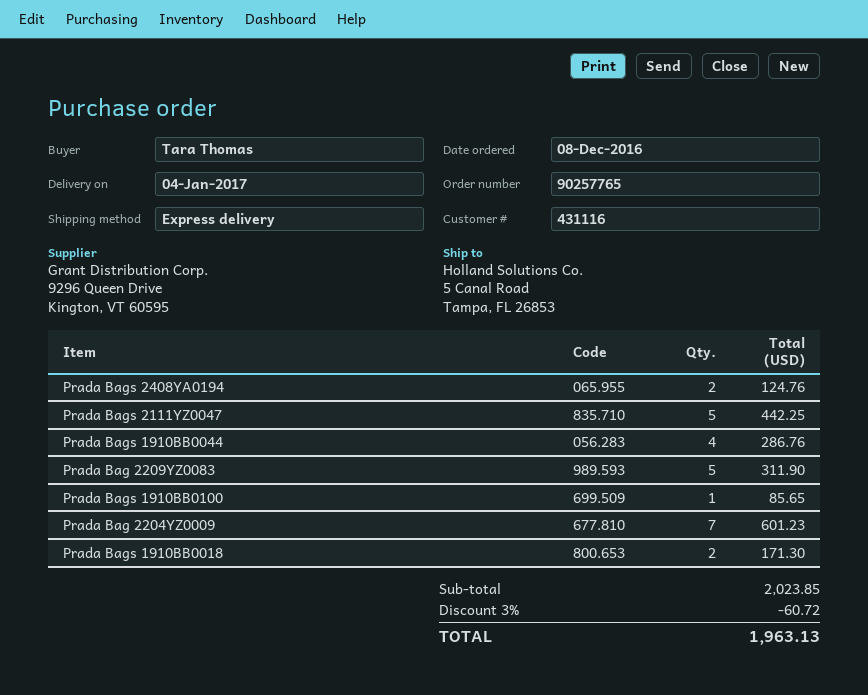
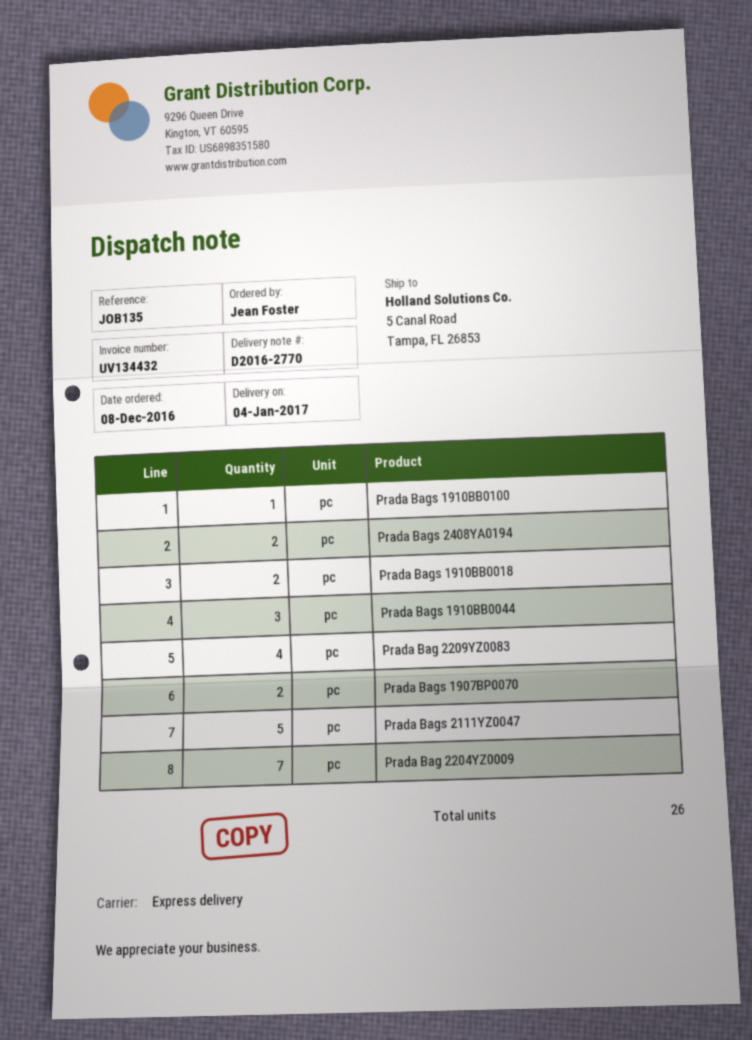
ordered by: Tara Thomas -> Jean Foster
Prada Bags 1910BB0044: 4 -> 3
Prada Bag 2209YZ0083: 5 -> 4
Prada Bags 1907BP0070: none -> 2

